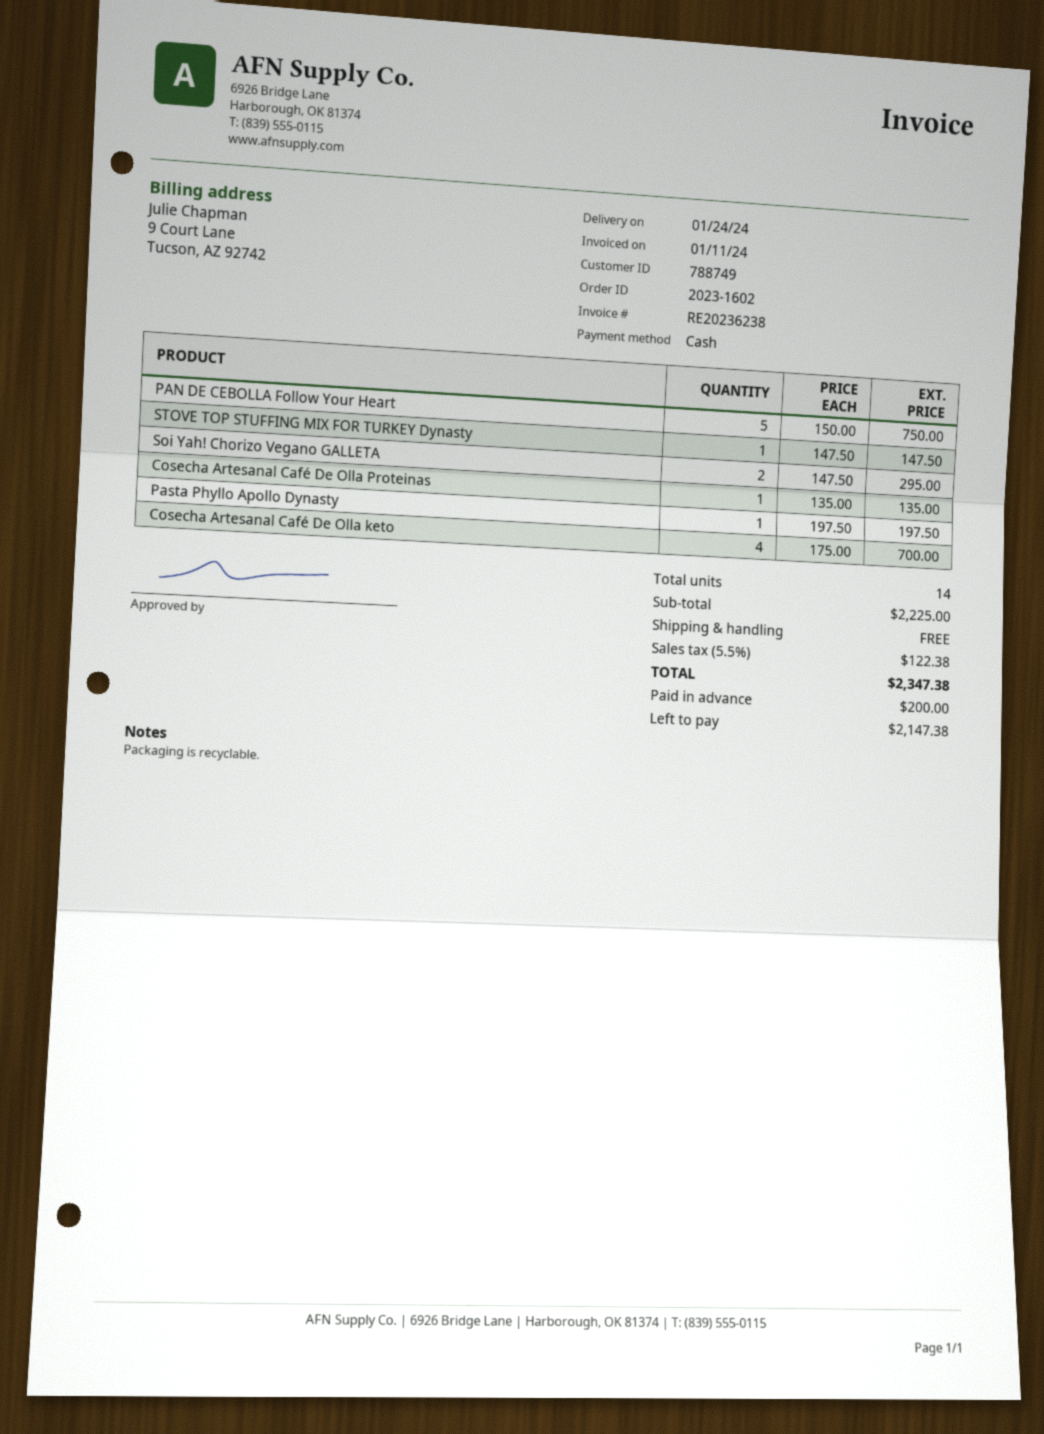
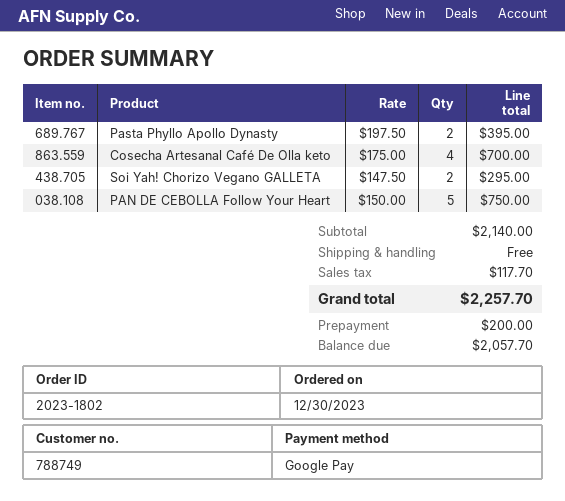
order number: 2023-1602 -> 2023-1802
payment method: cash -> Google Pay
STOVE TOP STUFFING MIX FOR TURKEY Dynasty: 1 x 147.50 = 147.50 -> none
Cosecha Artesanal Café De Olla Proteinas: 1 x 135.00 = 135.00 -> none
Pasta Phyllo Apollo Dynasty: 1 x 197.50 = 197.50 -> 2 x 197.50 = 395.00
subtotal: 2225.00 -> 2140.00
tax: 122.38 -> 117.70
total: 2347.38 -> 2257.70
balance: 2147.38 -> 2057.70

